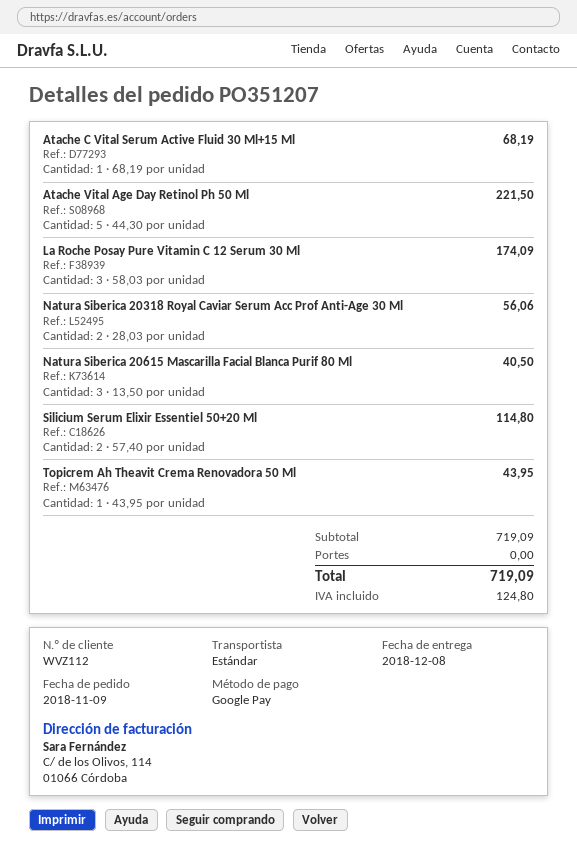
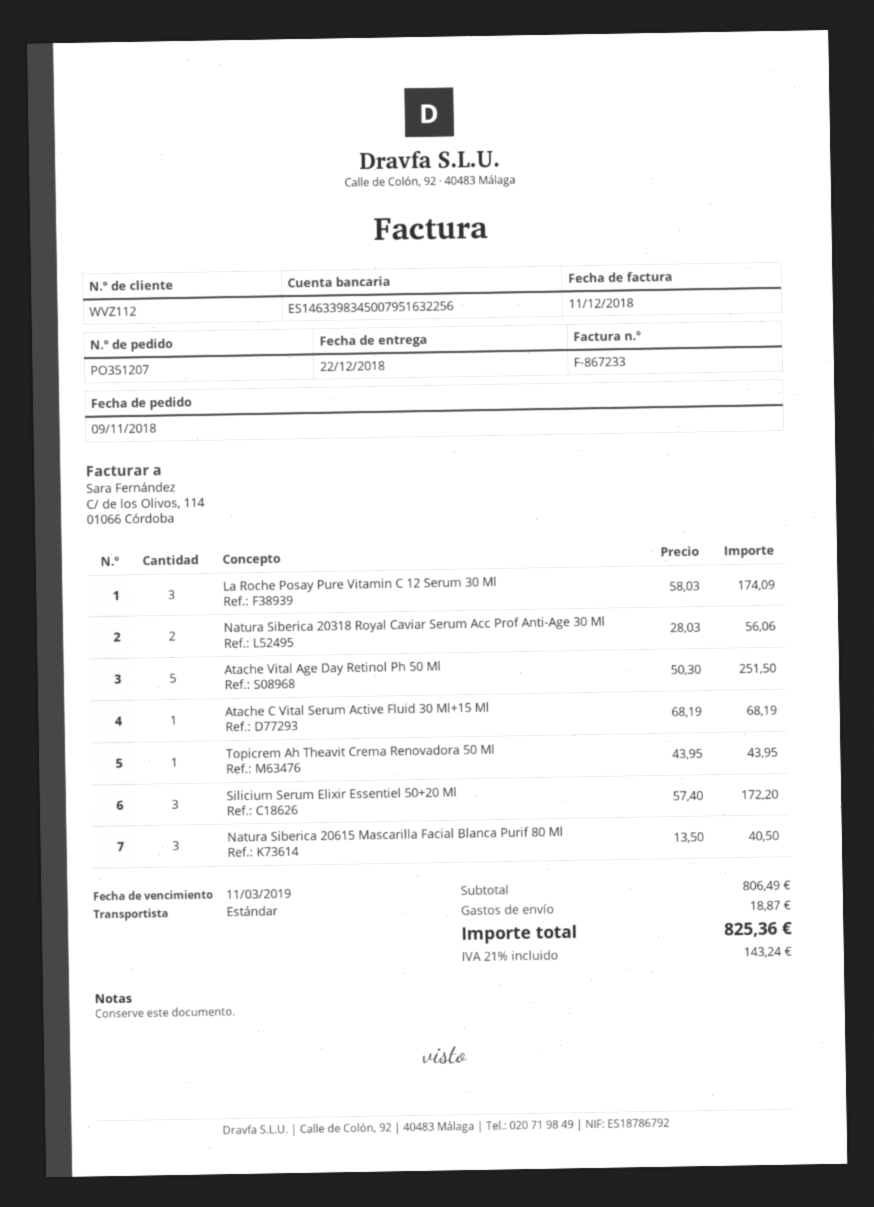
delivery date: 2018-12-08 -> 2018-12-22
Atache Vital Age Day Retinol Ph 50 Ml: 5 x 44.30 = 221.50 -> 5 x 50.30 = 251.50
Silicium Serum Elixir Essentiel 50+20 Ml: 2 x 57.40 = 114.80 -> 3 x 57.40 = 172.20
subtotal: 719.09 -> 806.49
shipping: 0.00 -> 18.87
tax: 124.80 -> 143.24
total: 719.09 -> 825.36

